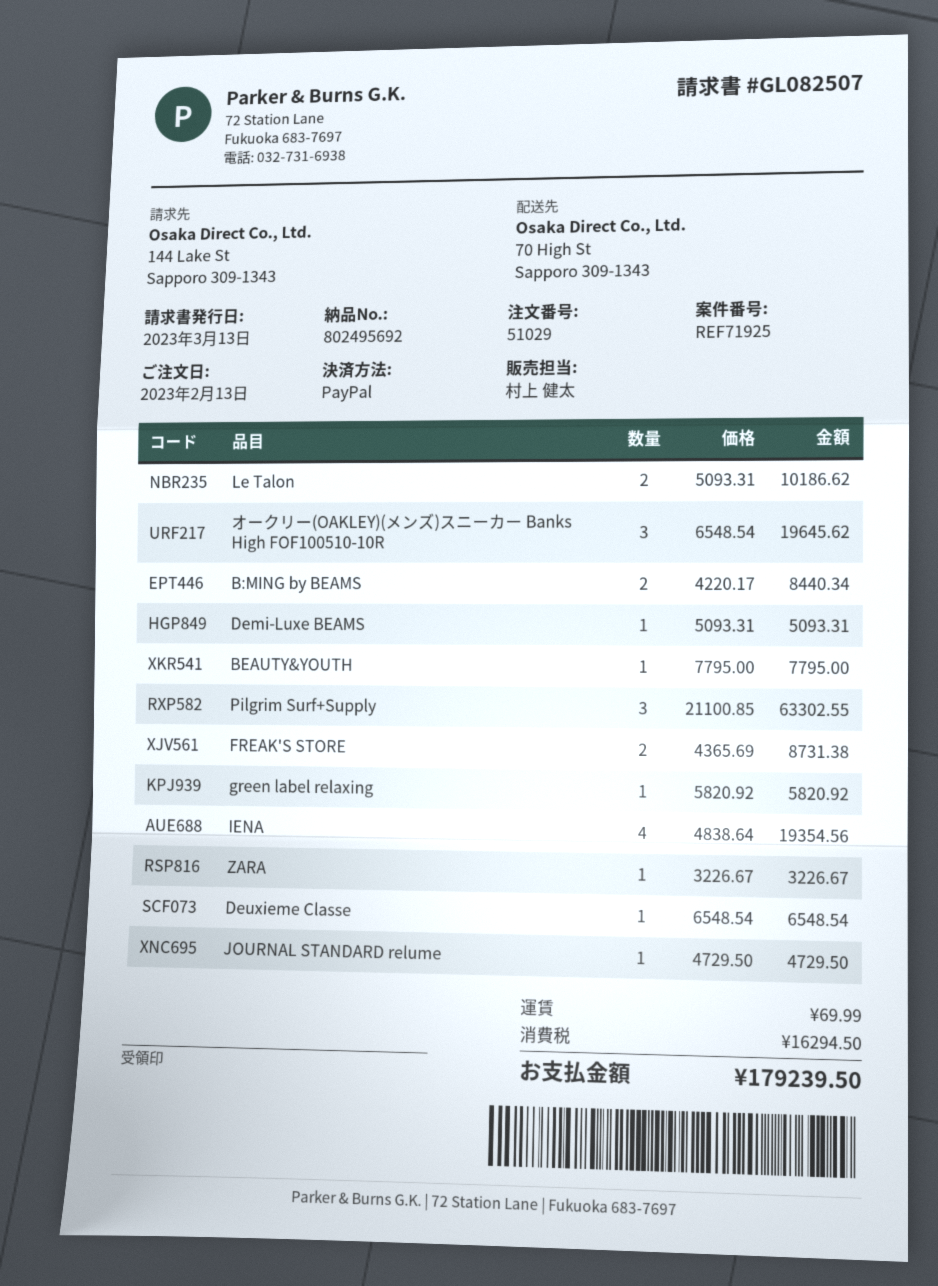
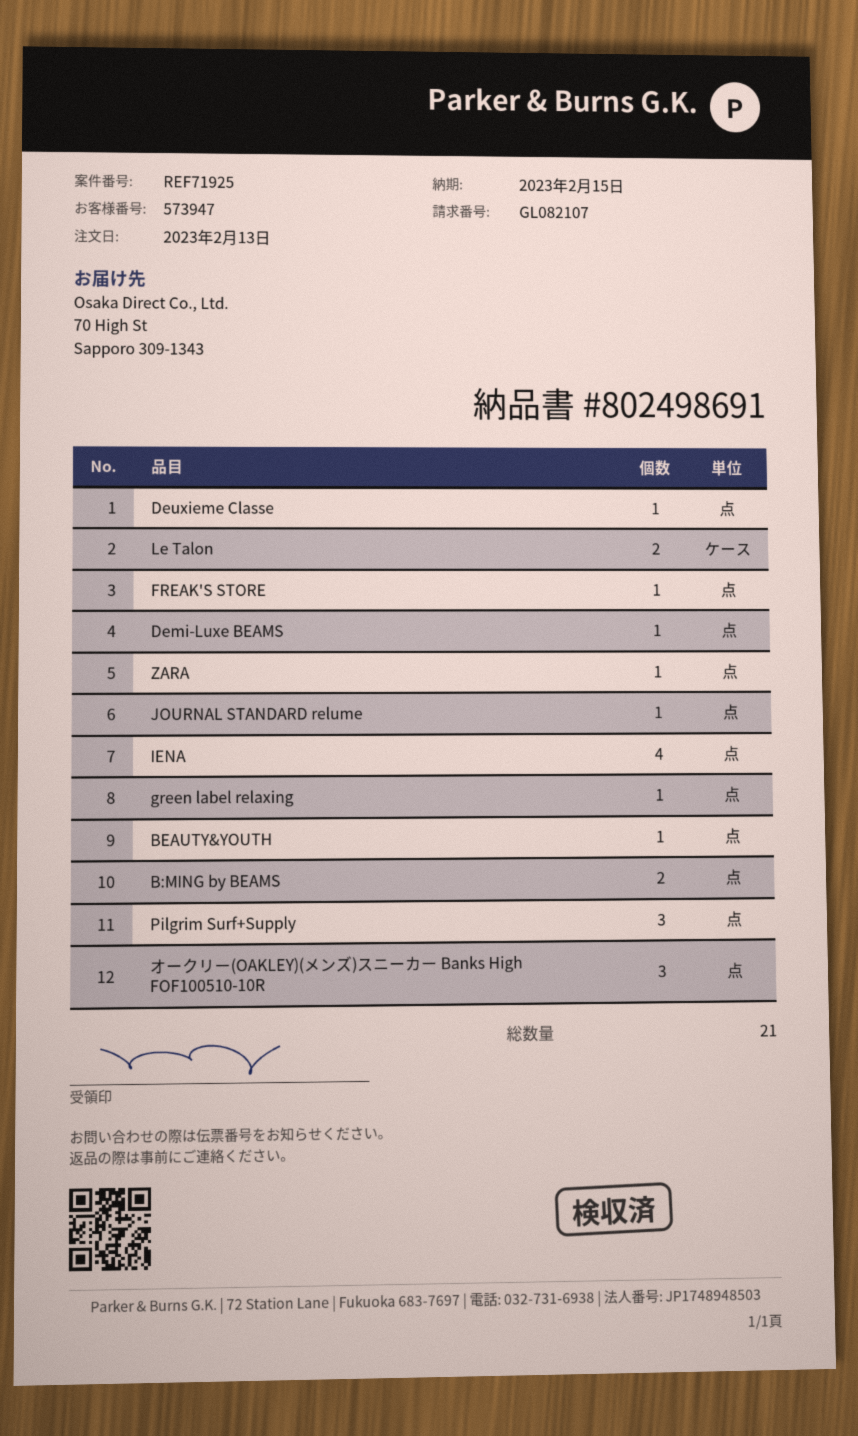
delivery note number: 802495692 -> 802498691
invoice number: GL082507 -> GL082107
FREAK'S STORE: 2 -> 1

